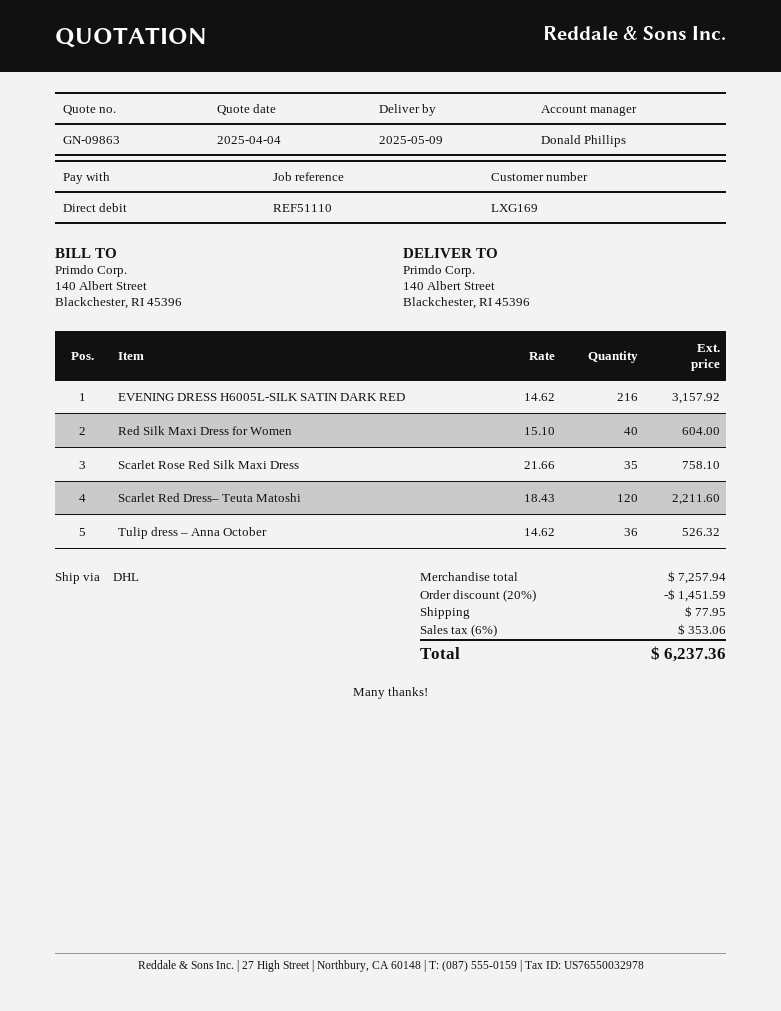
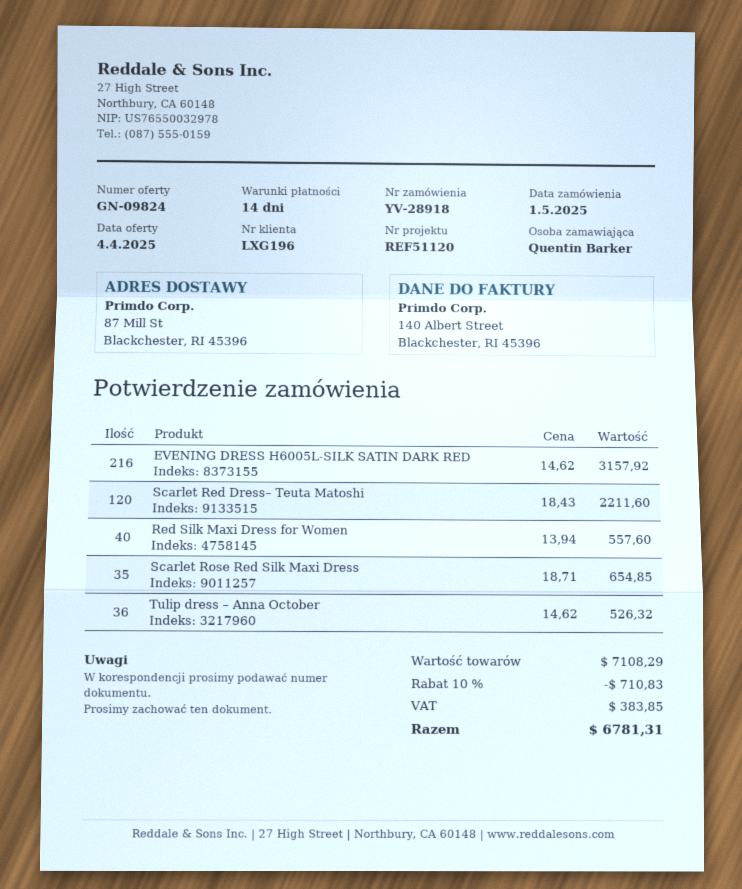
quote number: GN-09863 -> GN-09824
customer number: LXG169 -> LXG196
reference: REF51110 -> REF51120
ship to: 140 Albert Street, Blackchester, RI 45396 -> 87 Mill St, Blackchester, RI 45396
Red Silk Maxi Dress for Women: 40 x 15.10 = 604.00 -> 40 x 13.94 = 557.60
Scarlet Rose Red Silk Maxi Dress: 35 x 21.66 = 758.10 -> 35 x 18.71 = 654.85
subtotal: 7257.94 -> 7108.29
discount: 20% = 1451.59 -> 10% = 710.83
shipping: 77.95 -> none
tax: 353.06 -> 383.85
total: 6237.36 -> 6781.31

